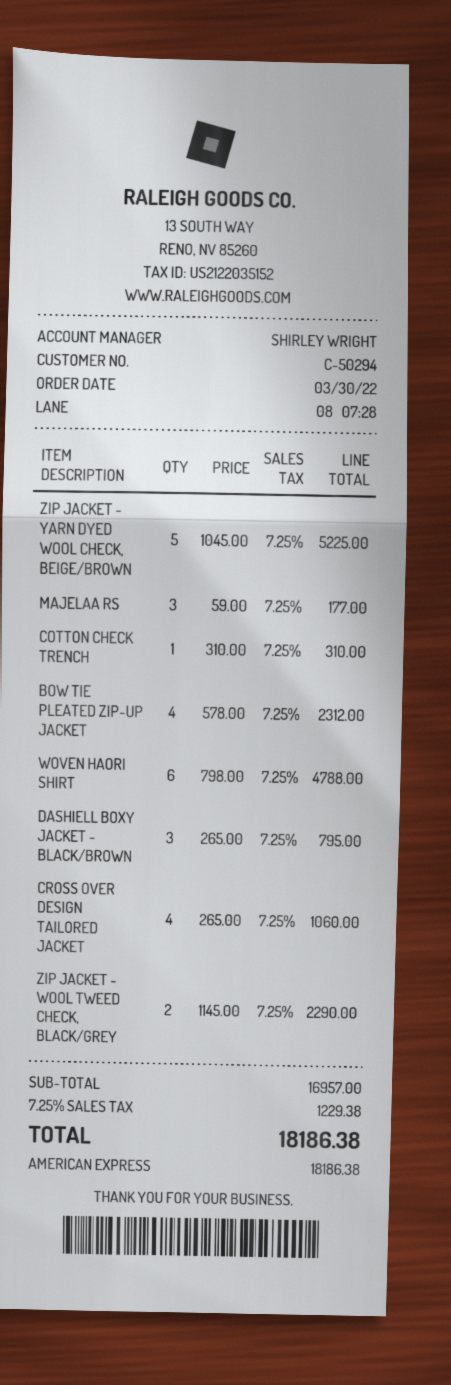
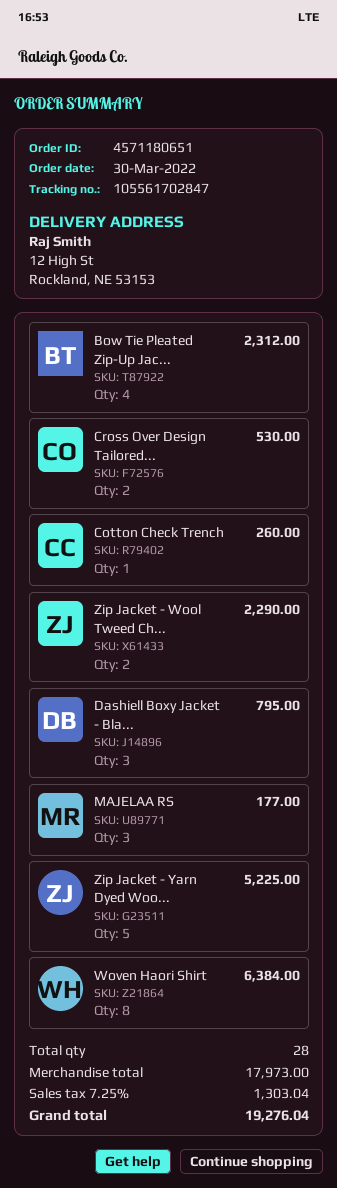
COTTON CHECK TRENCH: 1 for 310.00 -> 1 for 260.00
WOVEN HAORI SHIRT: 6 for 4788.00 -> 8 for 6384.00
CROSS OVER DESIGN TAILORED JACKET: 4 for 1060.00 -> 2 for 530.00
subtotal: 16957.00 -> 17973.00
tax: 7.25% = 1229.38 -> 7.25% = 1303.04
total: 18186.38 -> 19276.04

